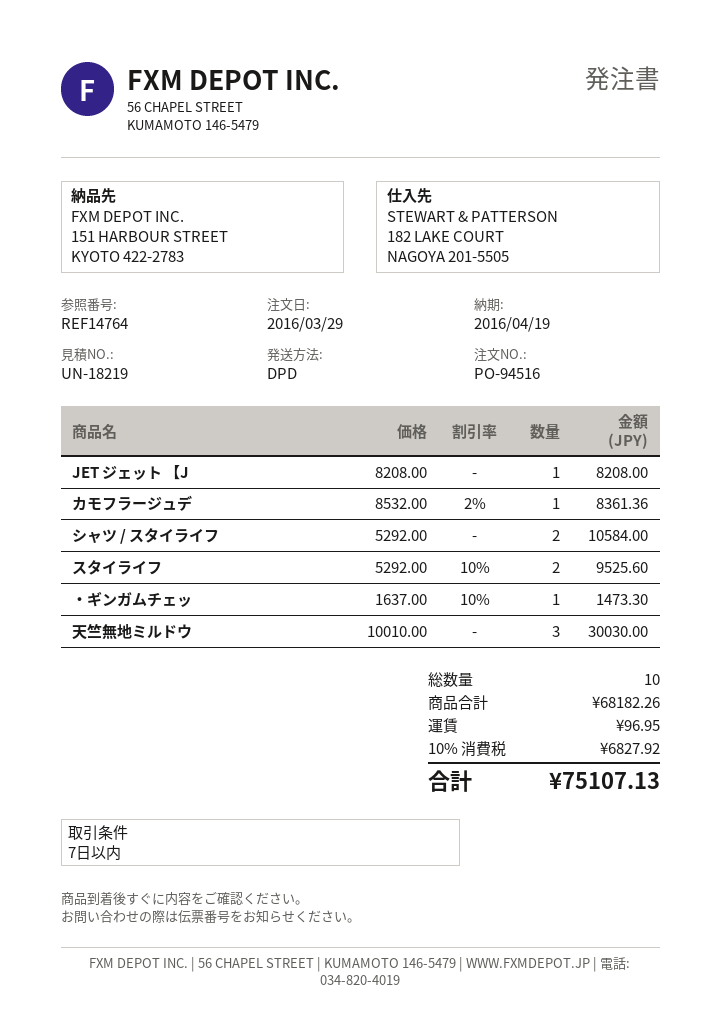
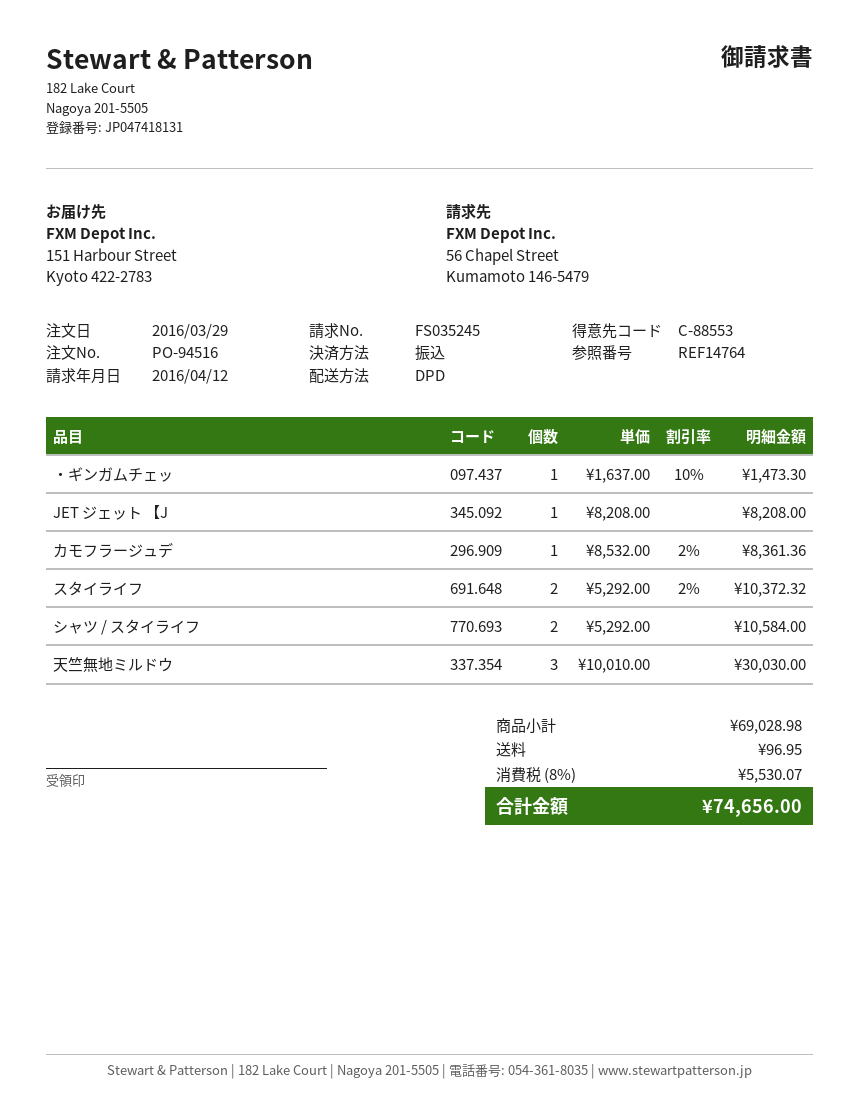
スタイライフ: 2 x 5292.00 - 10% = 9525.60 -> 2 x 5292.00 - 2% = 10372.32
subtotal: 68182.26 -> 69028.98
tax: 10% = 6827.92 -> 8% = 5530.07
total: 75107.13 -> 74656.00

